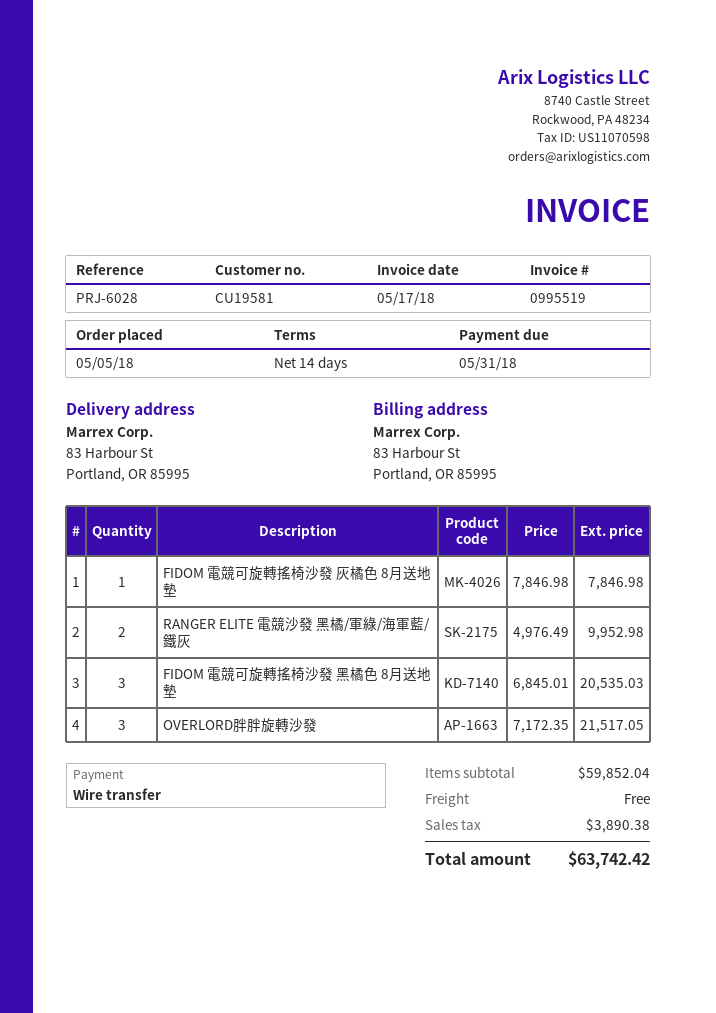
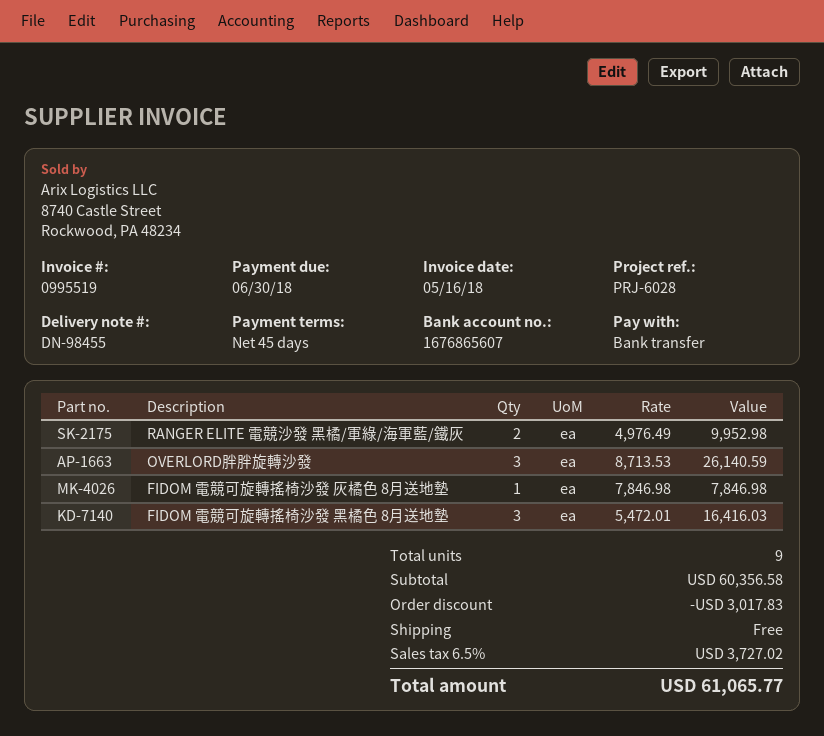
invoice date: 2018-05-17 -> 2018-05-16
payment terms: 14 days -> 45 days
due date: 2018-05-31 -> 2018-06-30
FIDOM 電競可旋轉搖椅沙發 黑橘色 8月送地墊: 3 x 6845.01 = 20535.03 -> 3 x 5472.01 = 16416.03
OVERLORD胖胖旋轉沙發: 3 x 7172.35 = 21517.05 -> 3 x 8713.53 = 26140.59
subtotal: 59852.04 -> 60356.58
discount: none -> 3017.83
tax: 3890.38 -> 3727.02
total: 63742.42 -> 61065.77

